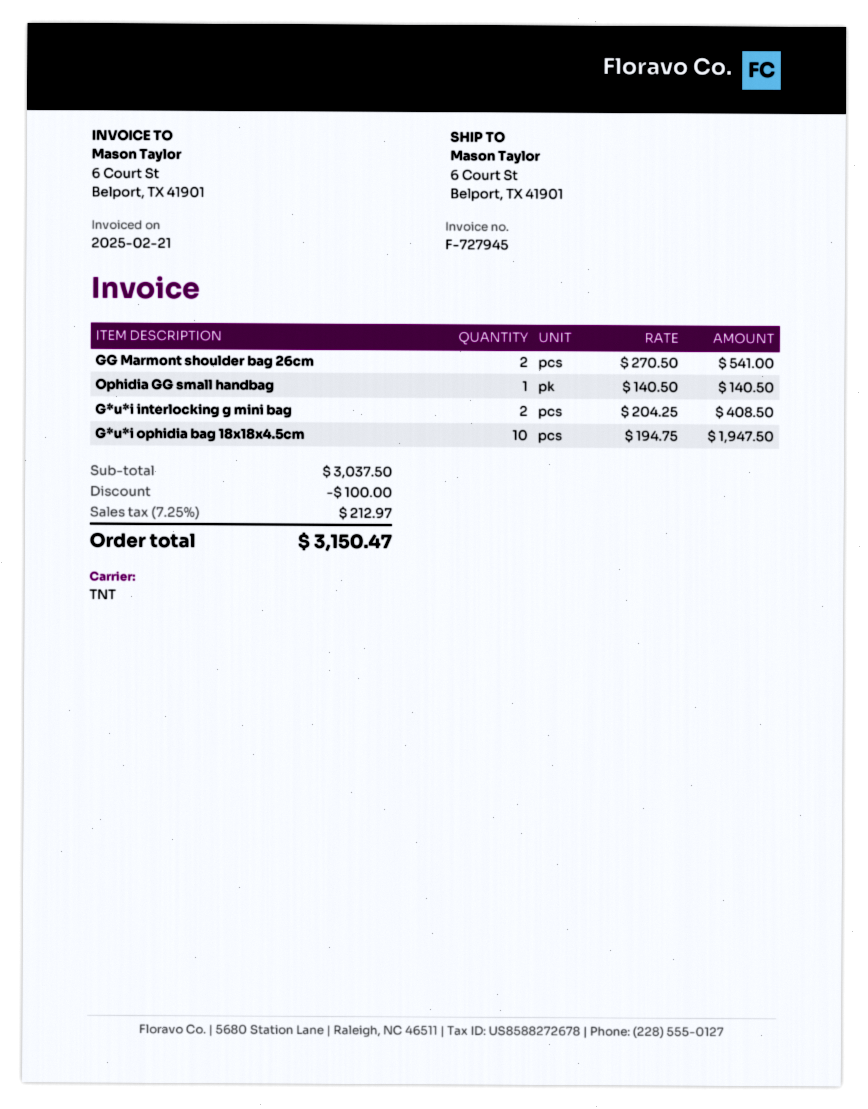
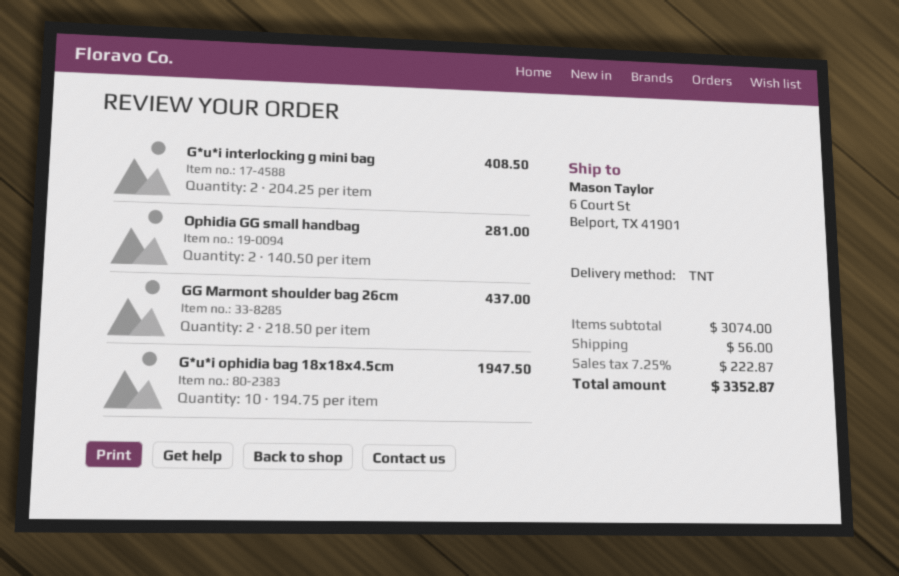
GG Marmont shoulder bag 26cm: 2 x 270.50 = 541.00 -> 2 x 218.50 = 437.00
Ophidia GG small handbag: 1 x 140.50 = 140.50 -> 2 x 140.50 = 281.00
subtotal: 3037.50 -> 3074.00
discount: 100.00 -> none
shipping: none -> 56.00
tax: 7.25% = 212.97 -> 7.25% = 222.87
total: 3150.47 -> 3352.87

